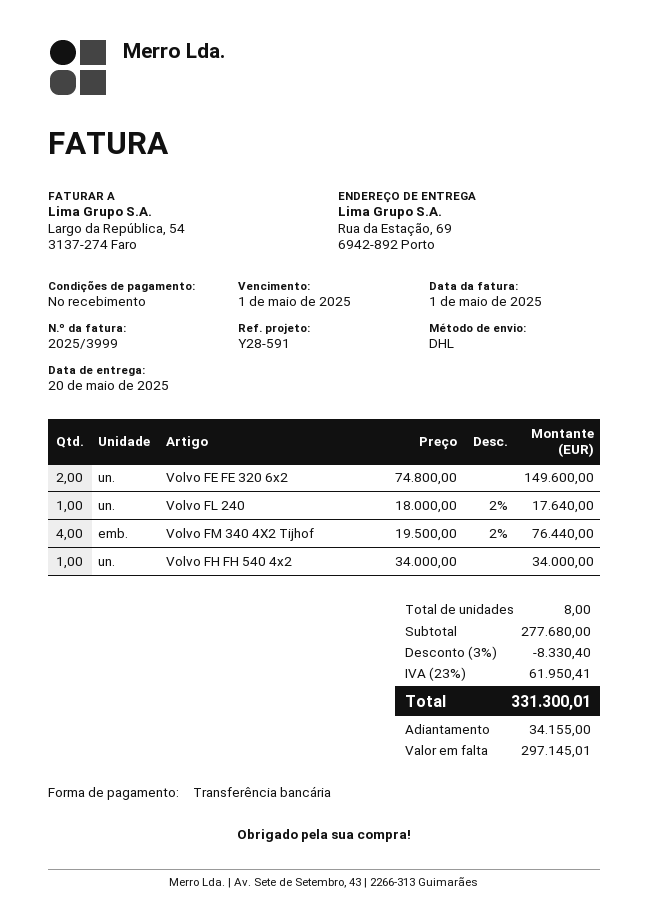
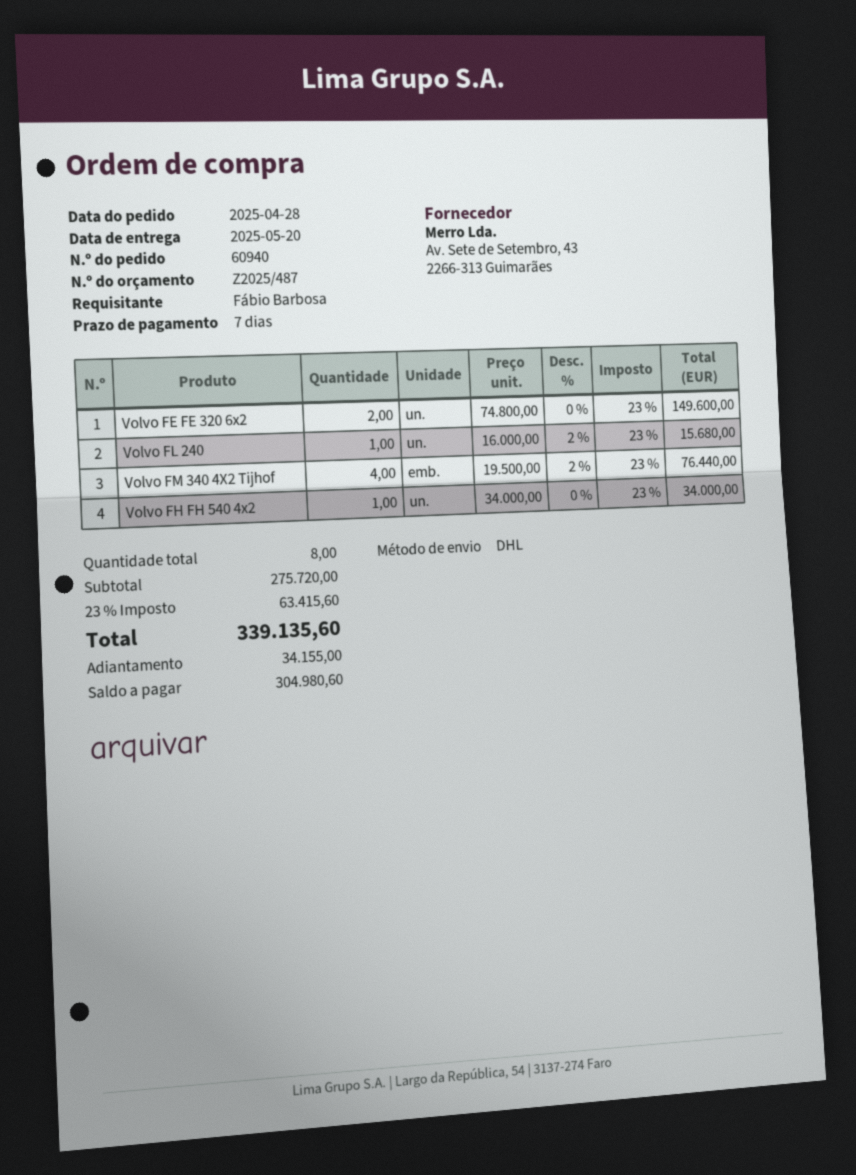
payment terms: on receipt -> 7 days
Volvo FL 240: 1 x 18000.00 - 2% = 17640.00 -> 1 x 16000.00 - 2% = 15680.00
subtotal: 277680.00 -> 275720.00
discount: 3% = 8330.40 -> none
tax: 23% = 61950.41 -> 23% = 63415.60
total: 331300.01 -> 339135.60
balance: 297145.01 -> 304980.60

